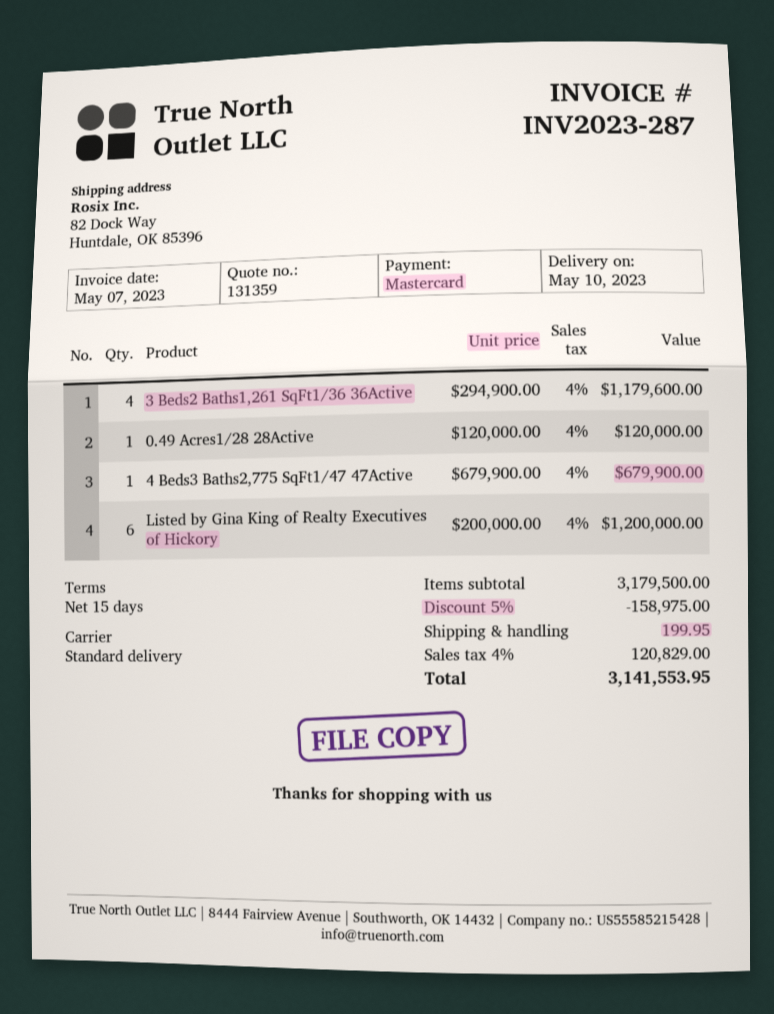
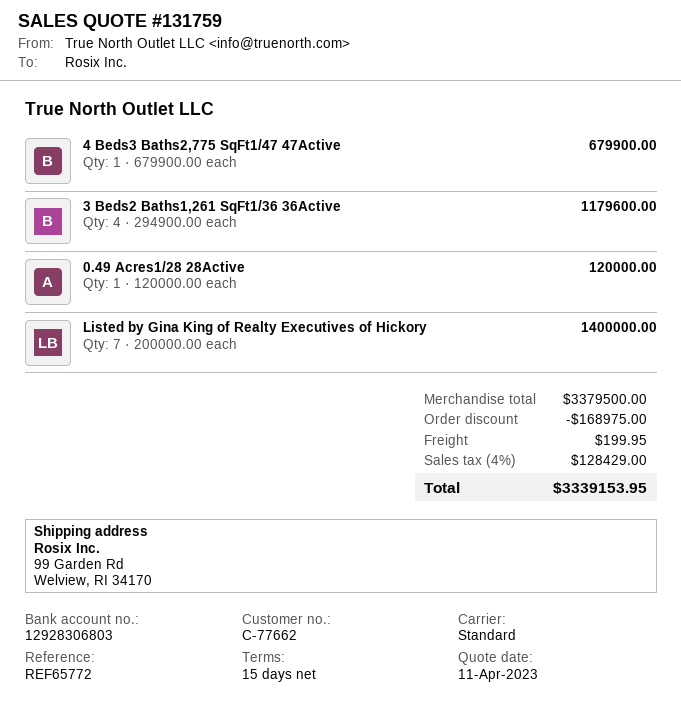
quote number: 131359 -> 131759
ship to: 82 Dock Way, Huntdale, OK 85396 -> 99 Garden Rd, Welview, RI 34170
Listed by Gina King of Realty Executives of Hickory: 6 x 200000.00 = 1200000.00 -> 7 x 200000.00 = 1400000.00
subtotal: 3179500.00 -> 3379500.00
discount: 158975.00 -> 168975.00
tax: 4% = 120829.00 -> 4% = 128429.00
total: 3141553.95 -> 3339153.95

